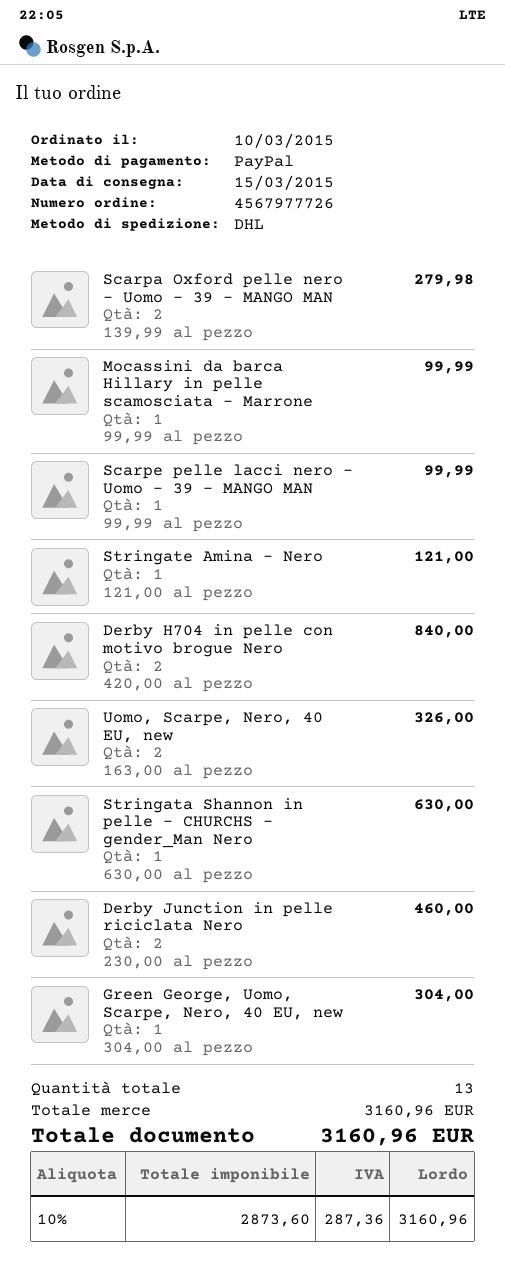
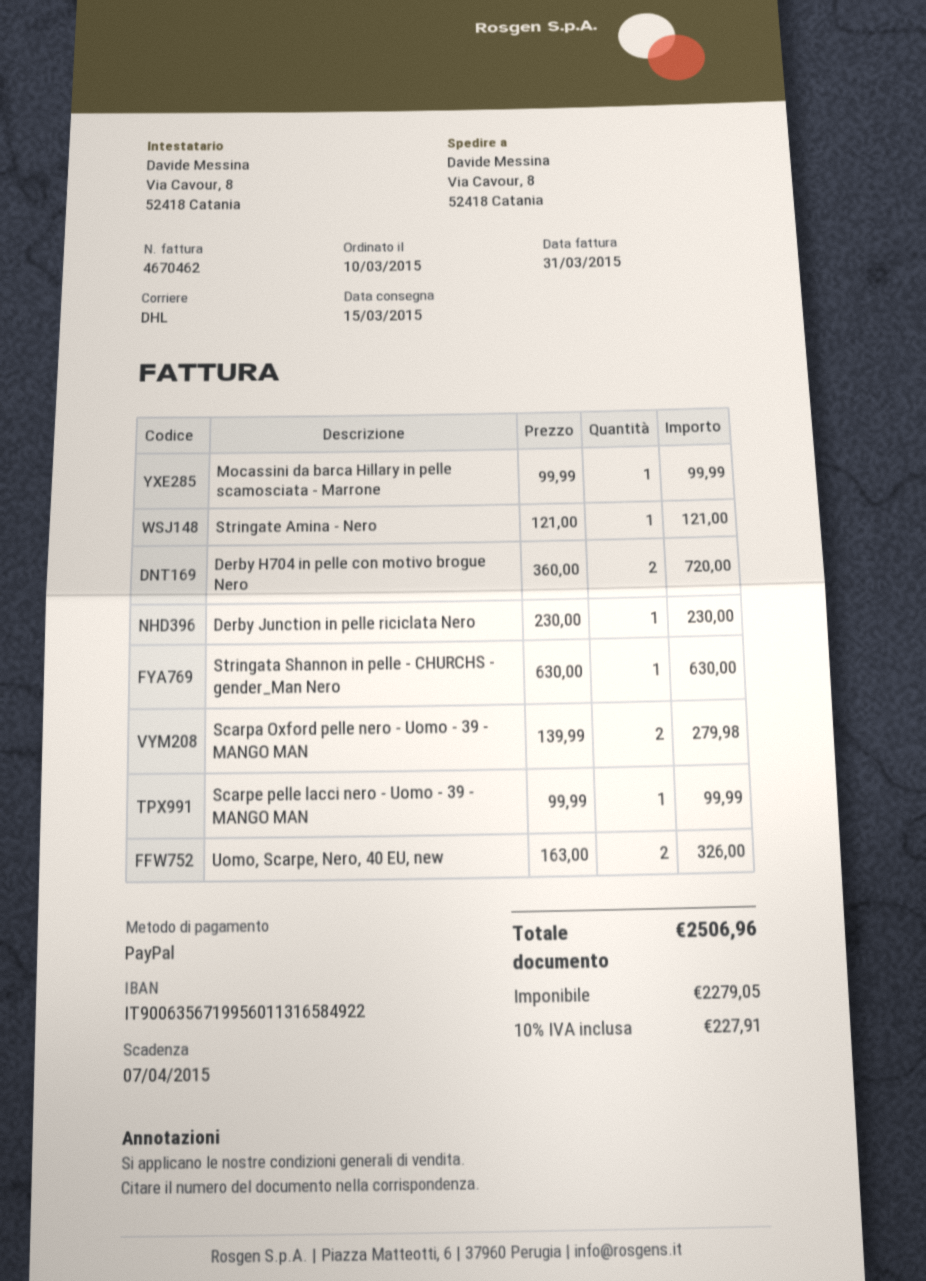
Derby H704 in pelle con motivo brogue Nero: 2 x 420.00 = 840.00 -> 2 x 360.00 = 720.00
Derby Junction in pelle riciclata Nero: 2 x 230.00 = 460.00 -> 1 x 230.00 = 230.00
Green George, Uomo, Scarpe, Nero, 40 EU, new: 1 x 304.00 = 304.00 -> none
net: 2873.60 -> 2279.05
tax: 10% = 287.36 -> 10% = 227.91
total: 3160.96 -> 2506.96

